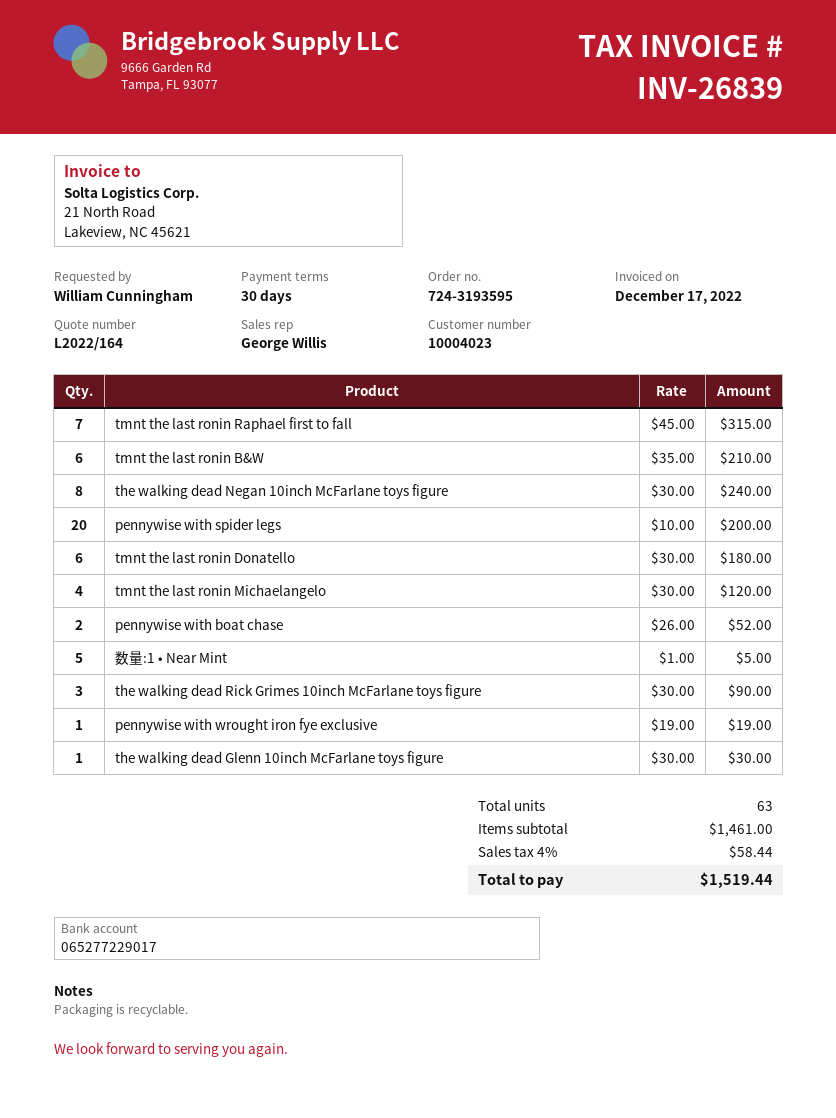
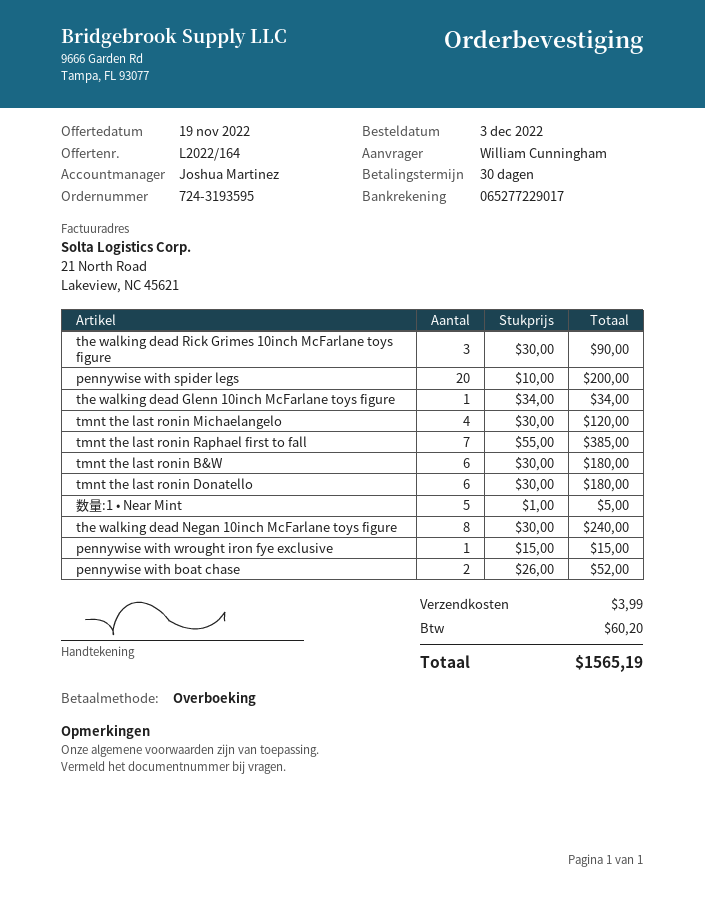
sales rep: George Willis -> Joshua Martinez
tmnt the last ronin Raphael first to fall: 7 x 45.00 = 315.00 -> 7 x 55.00 = 385.00
tmnt the last ronin B&W: 6 x 35.00 = 210.00 -> 6 x 30.00 = 180.00
pennywise with wrought iron fye exclusive: 1 x 19.00 = 19.00 -> 1 x 15.00 = 15.00
the walking dead Glenn 10inch McFarlane toys figure: 1 x 30.00 = 30.00 -> 1 x 34.00 = 34.00
shipping: none -> 3.99
tax: 58.44 -> 60.20
total: 1519.44 -> 1565.19

